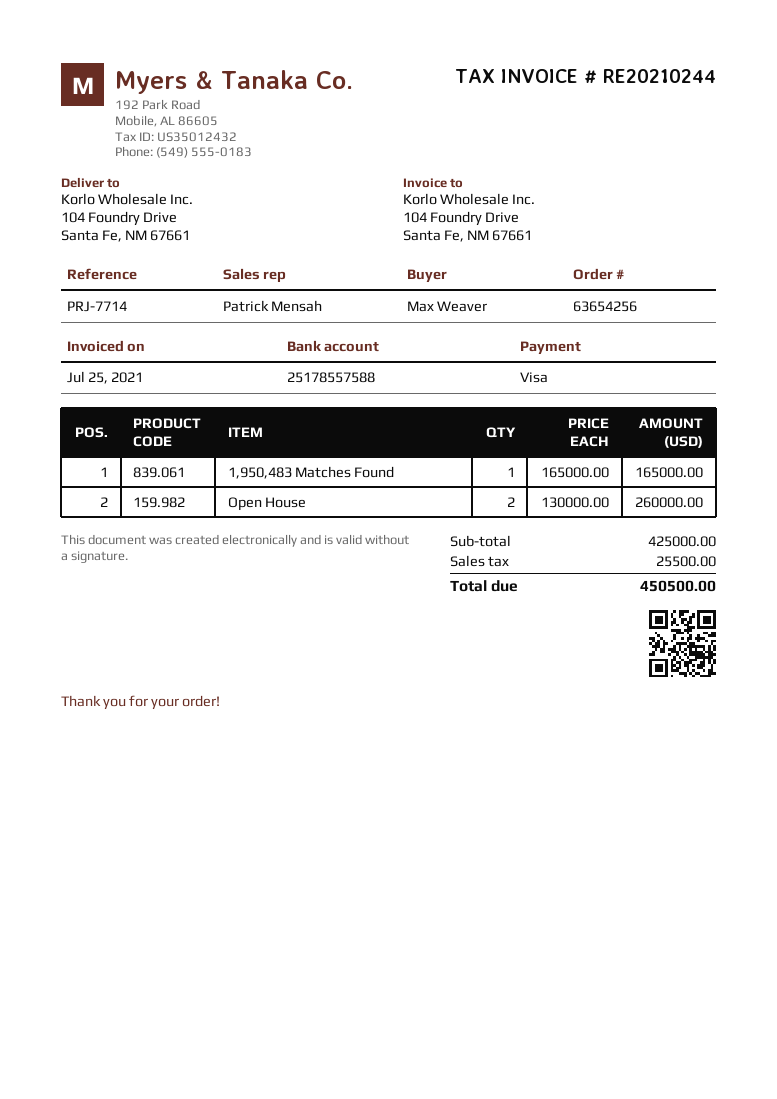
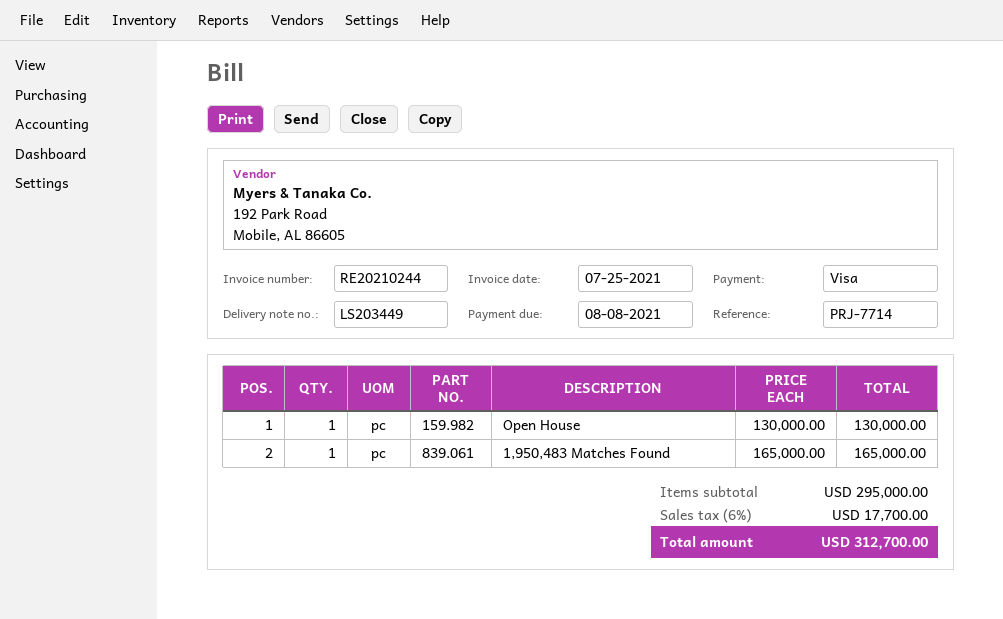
Open House: 2 x 130000.00 = 260000.00 -> 1 x 130000.00 = 130000.00
subtotal: 425000.00 -> 295000.00
tax: 25500.00 -> 17700.00
total: 450500.00 -> 312700.00

